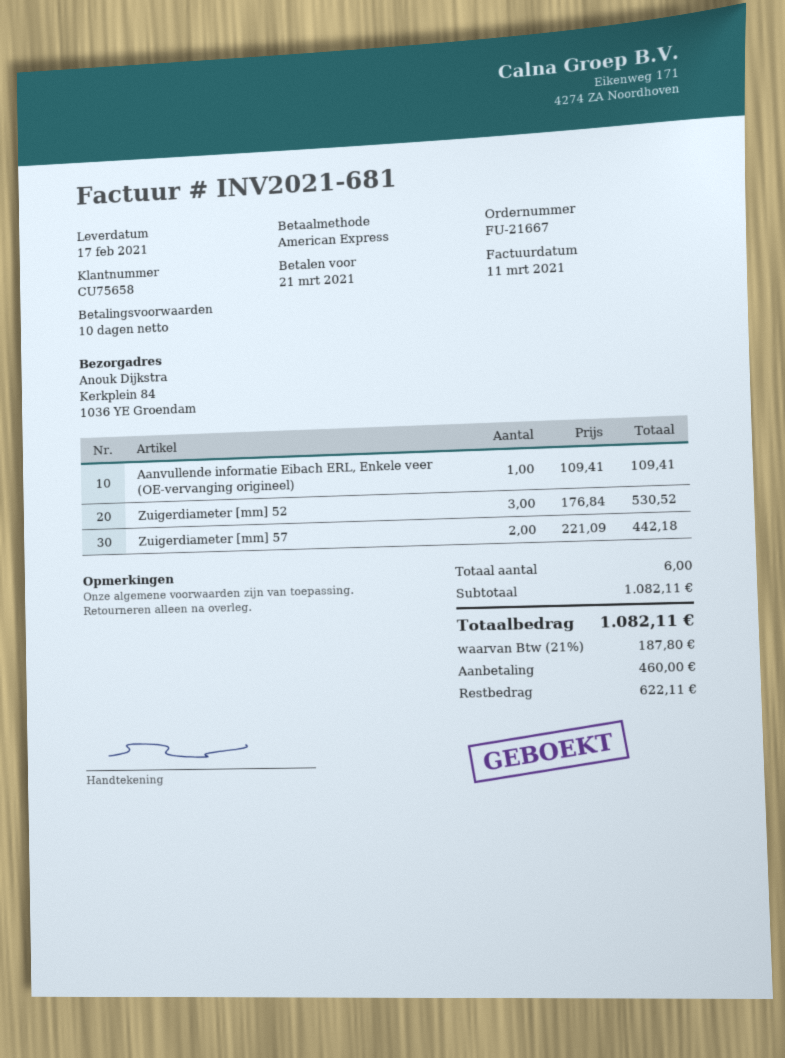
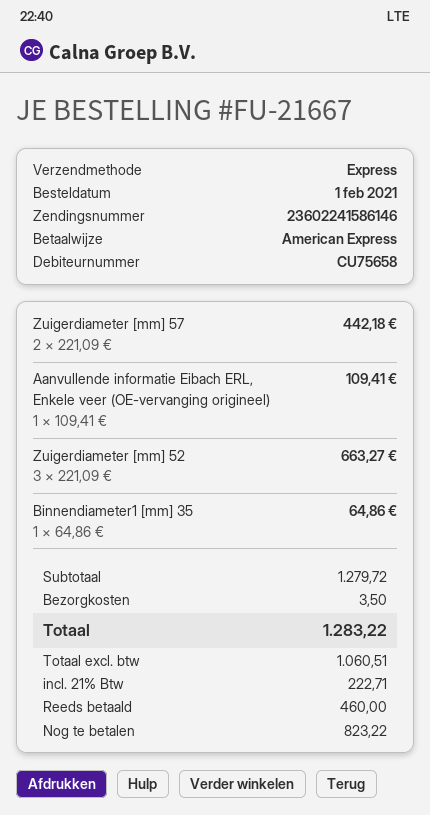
Zuigerdiameter [mm] 52: 3 x 176.84 = 530.52 -> 3 x 221.09 = 663.27
Binnendiameter1 [mm] 35: none -> 1 x 64.86 = 64.86
subtotal: 1082.11 -> 1279.72
shipping: none -> 3.50
tax: 21% = 187.80 -> 21% = 222.71
total: 1082.11 -> 1283.22
balance: 622.11 -> 823.22

